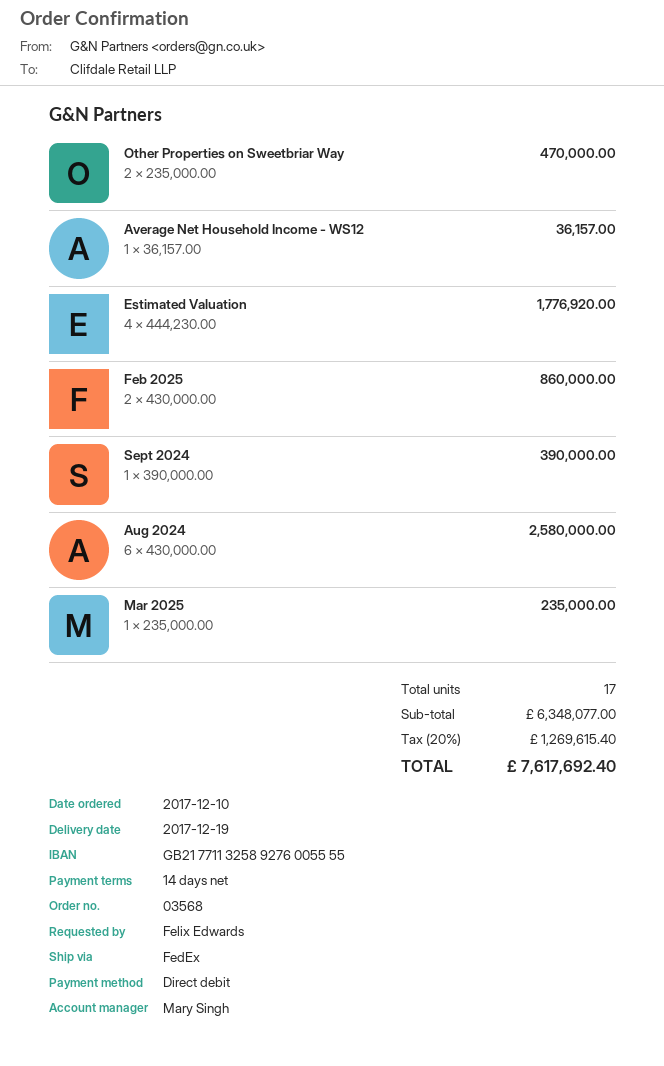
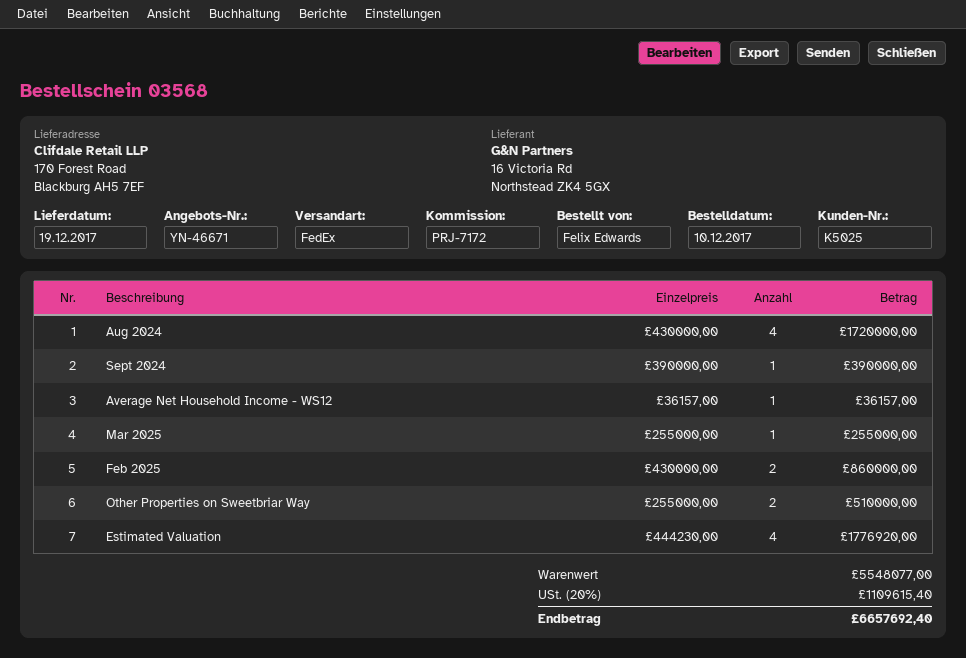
Other Properties on Sweetbriar Way: 2 x 235000.00 = 470000.00 -> 2 x 255000.00 = 510000.00
Aug 2024: 6 x 430000.00 = 2580000.00 -> 4 x 430000.00 = 1720000.00
Mar 2025: 1 x 235000.00 = 235000.00 -> 1 x 255000.00 = 255000.00
subtotal: 6348077.00 -> 5548077.00
tax: 20% = 1269615.40 -> 20% = 1109615.40
total: 7617692.40 -> 6657692.40

